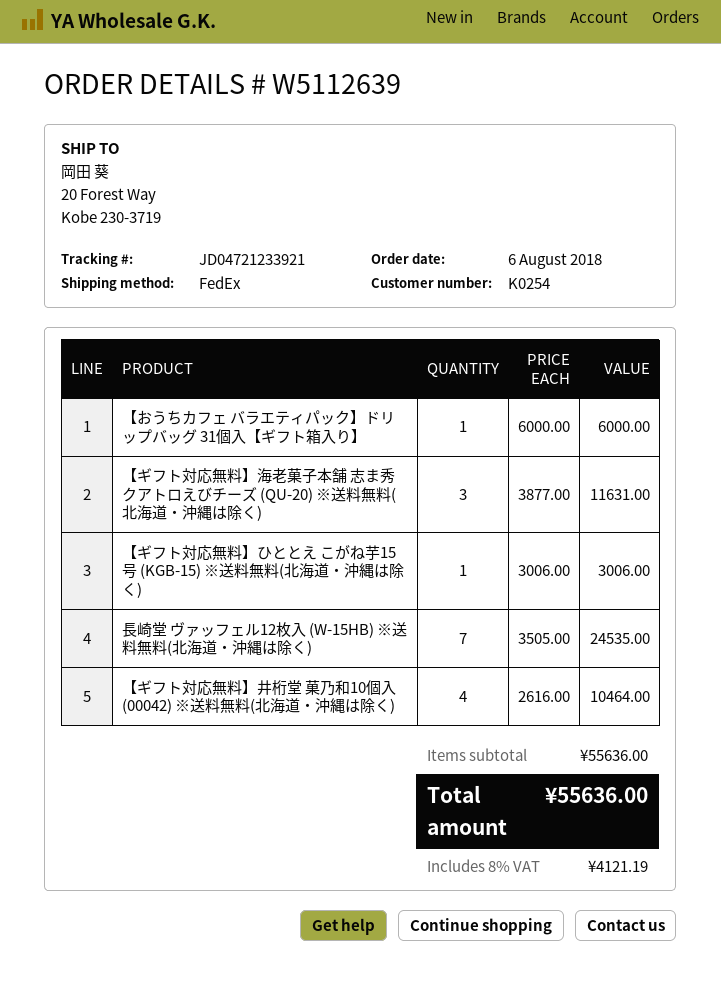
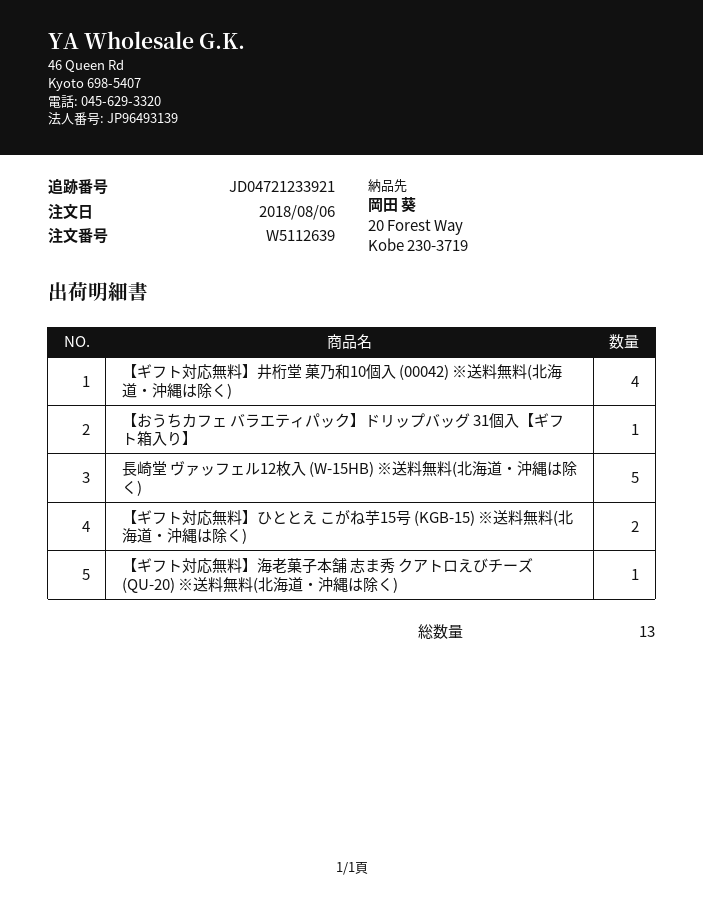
【ギフト対応無料】海老菓子本舗 志ま秀 クアトロえびチーズ (QU-20) ※送料無料(北海道・沖縄は除く): 3 -> 1
【ギフト対応無料】ひととえ こがね芋15号 (KGB-15) ※送料無料(北海道・沖縄は除く): 1 -> 2
長崎堂 ヴァッフェル12枚入 (W-15HB) ※送料無料(北海道・沖縄は除く): 7 -> 5

